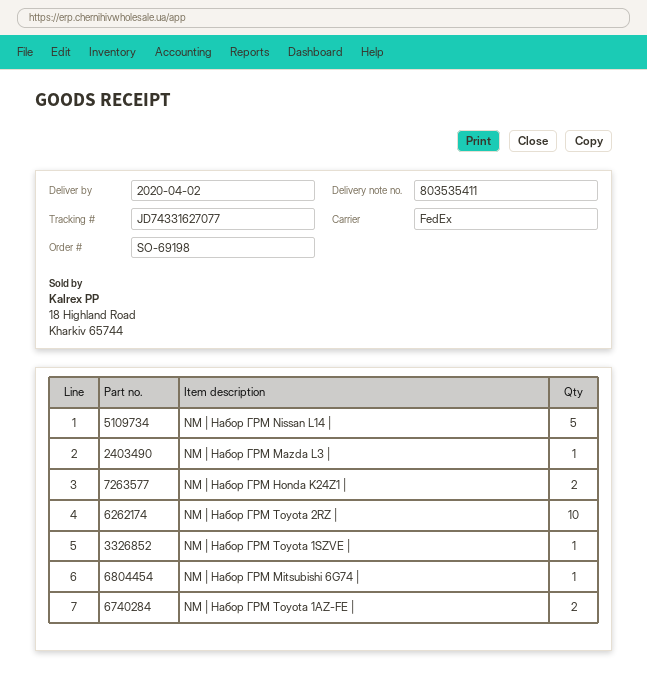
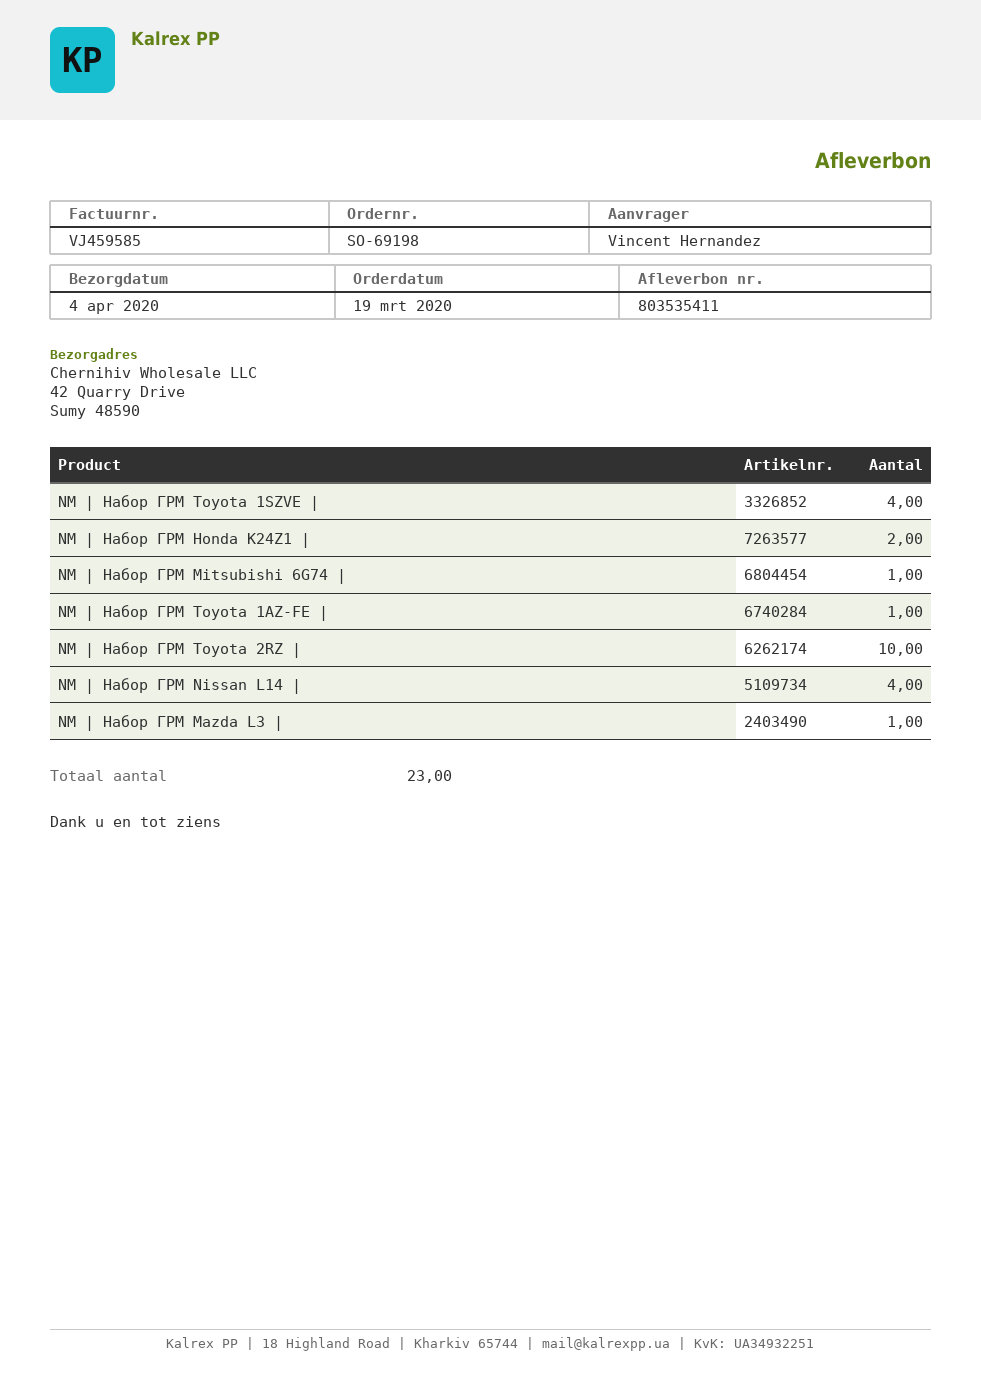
delivery date: 2020-04-02 -> 2020-04-04
NM | Набор ГРМ Nissan L14 |: 5 -> 4
NM | Набор ГРМ Toyota 1SZVE |: 1 -> 4
NM | Набор ГРМ Toyota 1AZ-FE |: 2 -> 1

